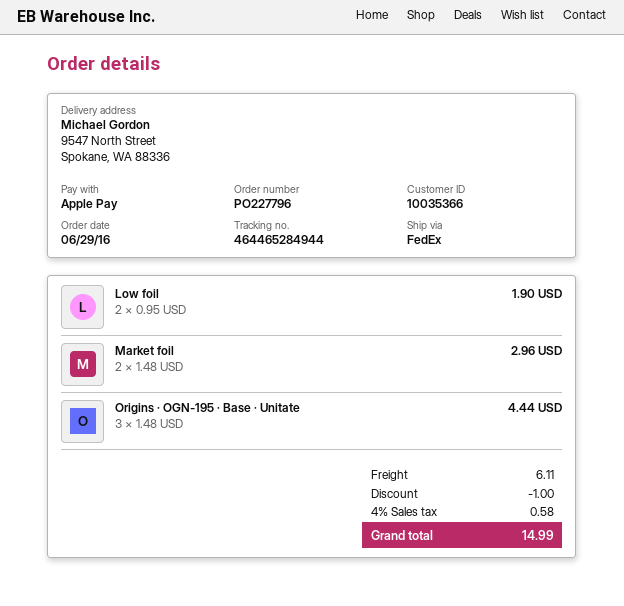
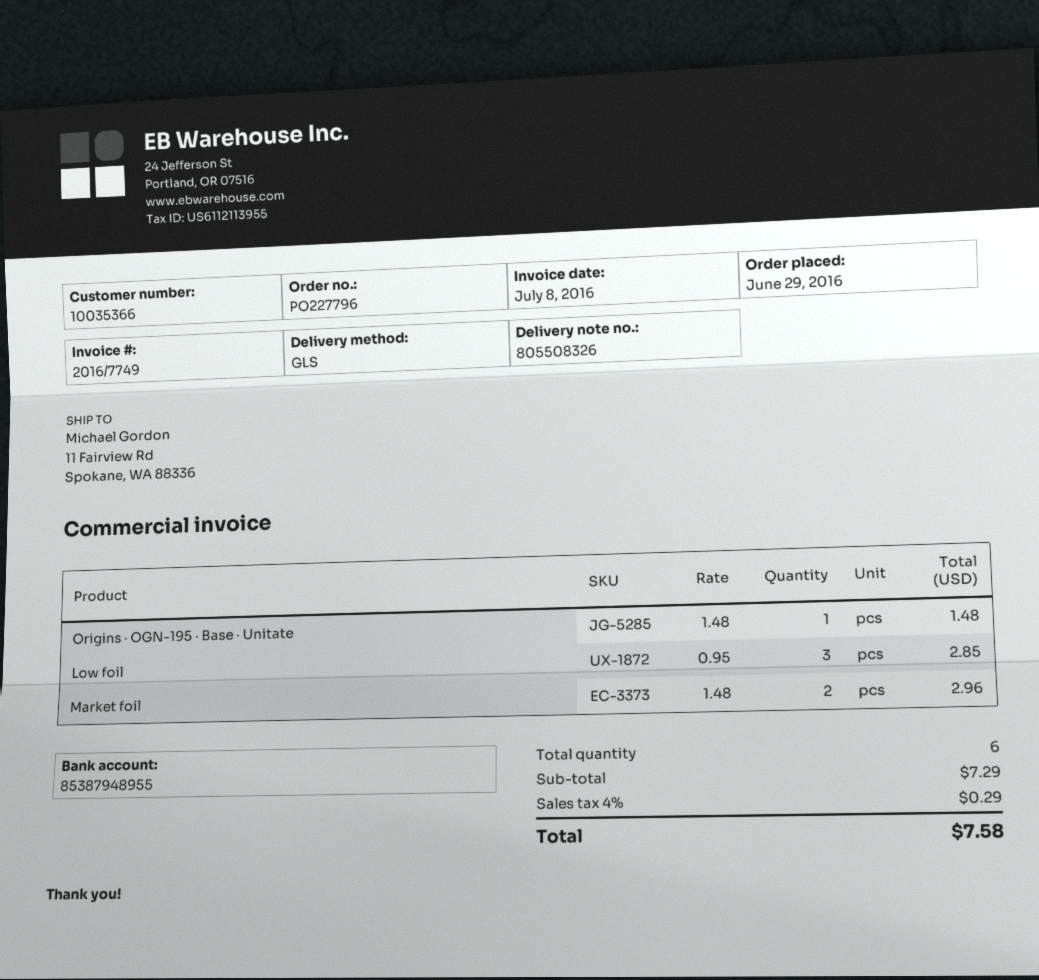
shipping method: FedEx -> GLS
ship to: 9547 North Street, Spokane, WA 88336 -> 11 Fairview Rd, Spokane, WA 88336
Low foil: 2 x 0.95 = 1.90 -> 3 x 0.95 = 2.85
Origins · OGN-195 · Base · Unitate: 3 x 1.48 = 4.44 -> 1 x 1.48 = 1.48
discount: 1.00 -> none
shipping: 6.11 -> none
tax: 4% = 0.58 -> 4% = 0.29
total: 14.99 -> 7.58

